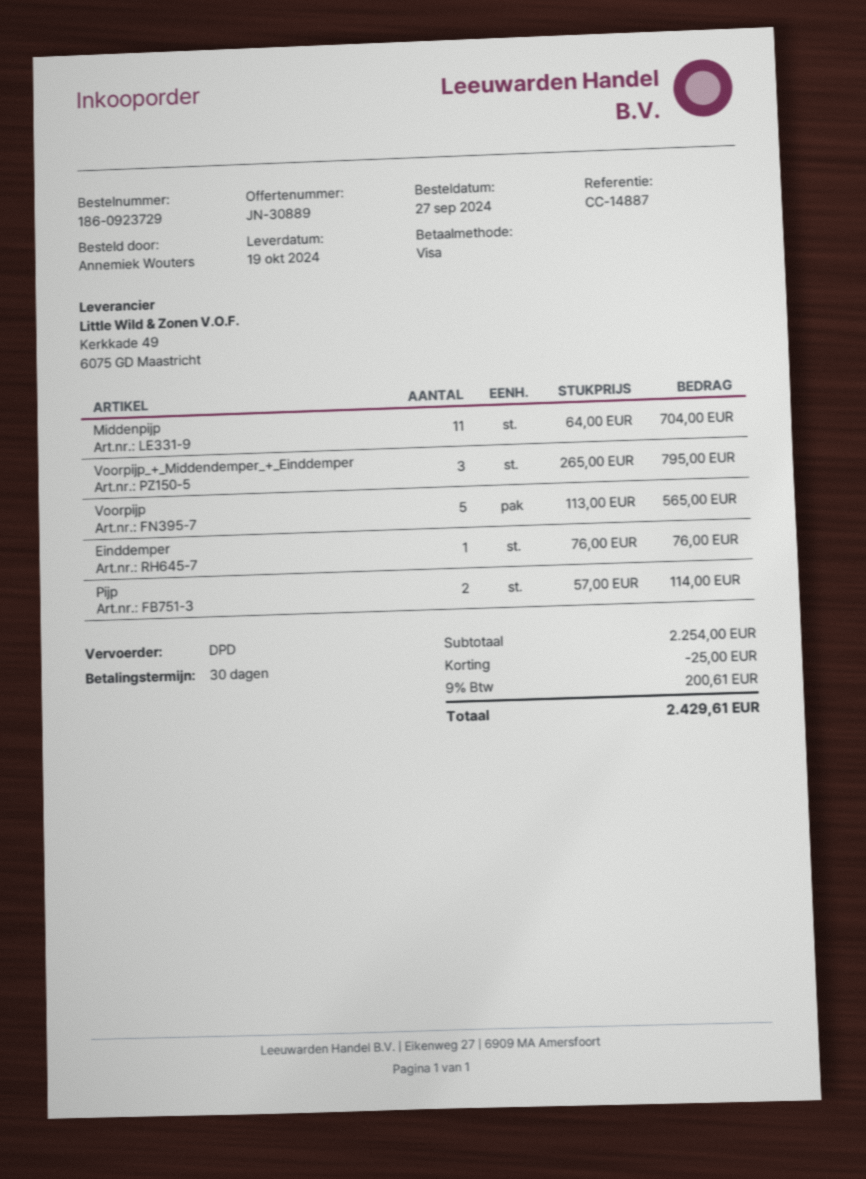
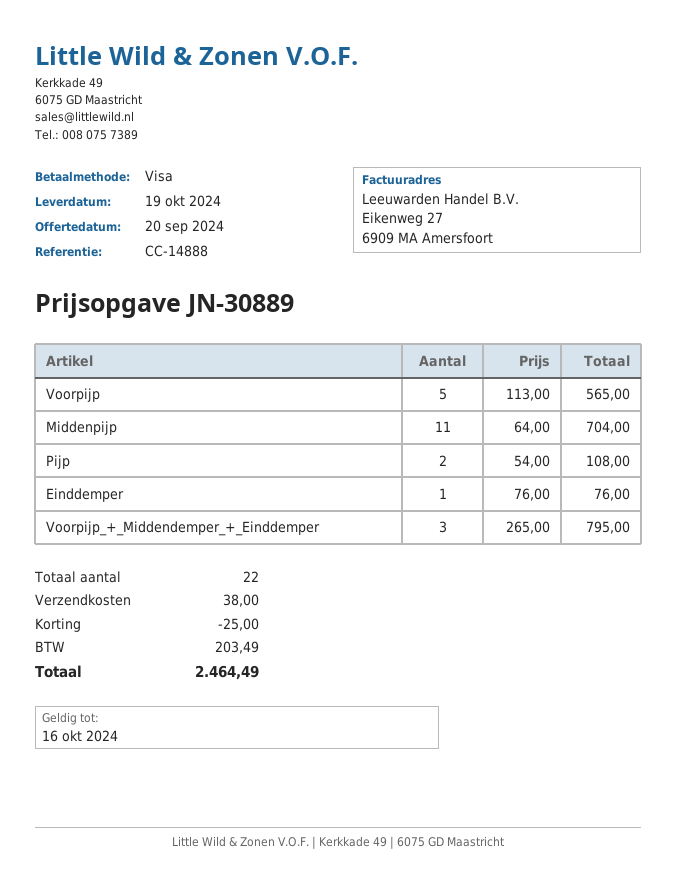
reference: CC-14887 -> CC-14888
Pijp: 2 x 57.00 = 114.00 -> 2 x 54.00 = 108.00
shipping: none -> 38.00
tax: 200.61 -> 203.49
total: 2429.61 -> 2464.49

